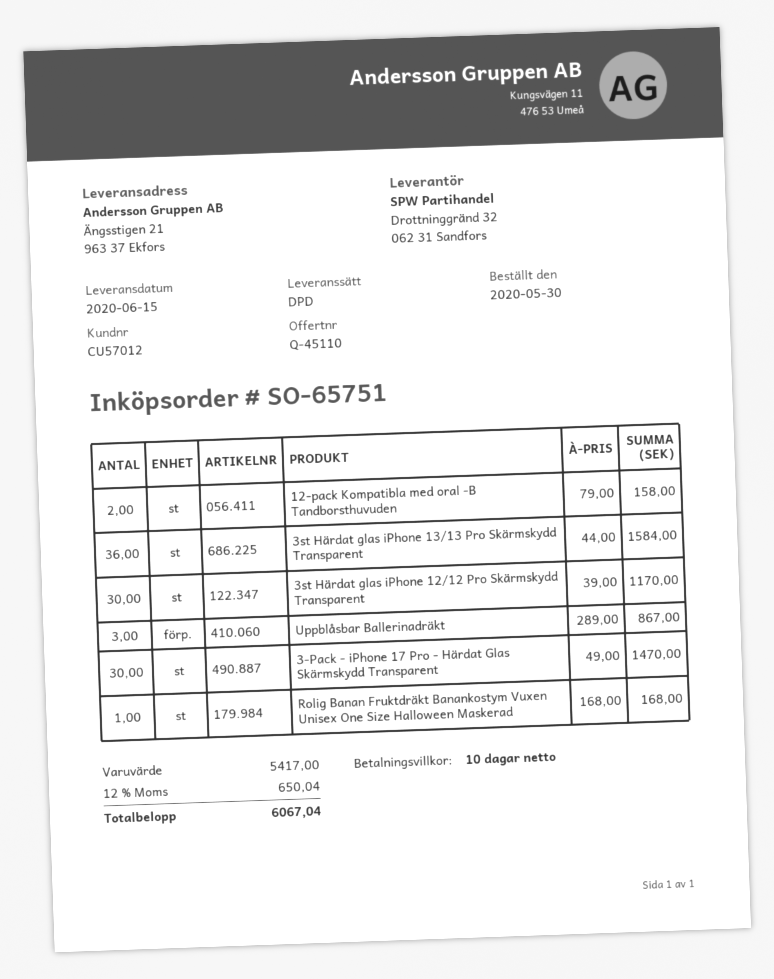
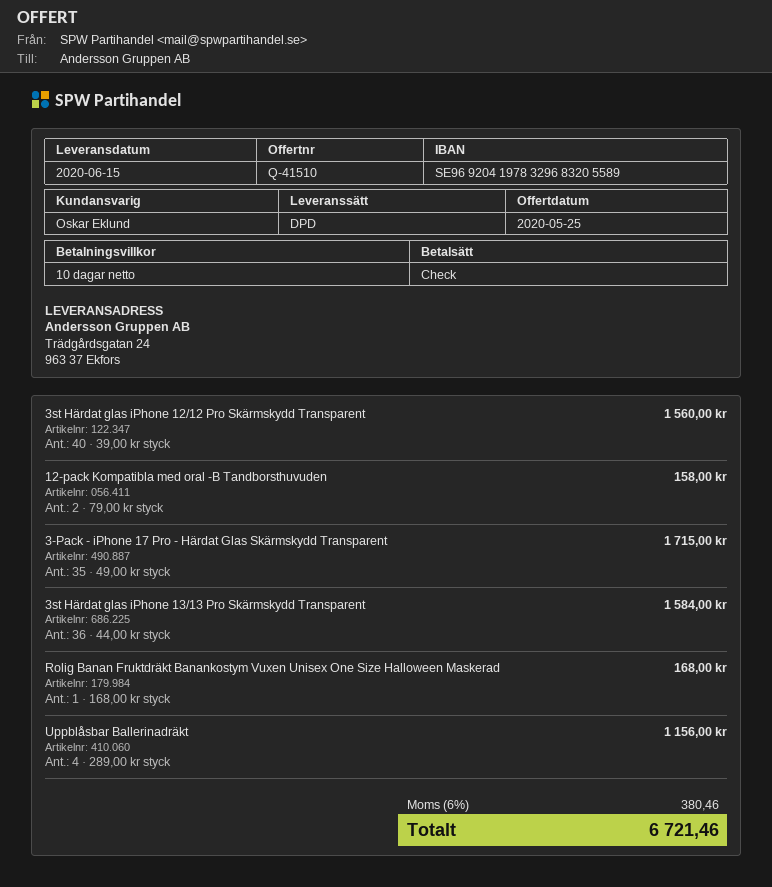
quote number: Q-45110 -> Q-41510
ship to: Ängsstigen 21, 963 37 Ekfors -> Trädgårdsgatan 24, 963 37 Ekfors
3st Härdat glas iPhone 12/12 Pro Skärmskydd Transparent: 30 x 39.00 = 1170.00 -> 40 x 39.00 = 1560.00
Uppblåsbar Ballerinadräkt: 3 x 289.00 = 867.00 -> 4 x 289.00 = 1156.00
3-Pack - iPhone 17 Pro - Härdat Glas Skärmskydd Transparent: 30 x 49.00 = 1470.00 -> 35 x 49.00 = 1715.00
tax: 12% = 650.04 -> 6% = 380.46
total: 6067.04 -> 6721.46

